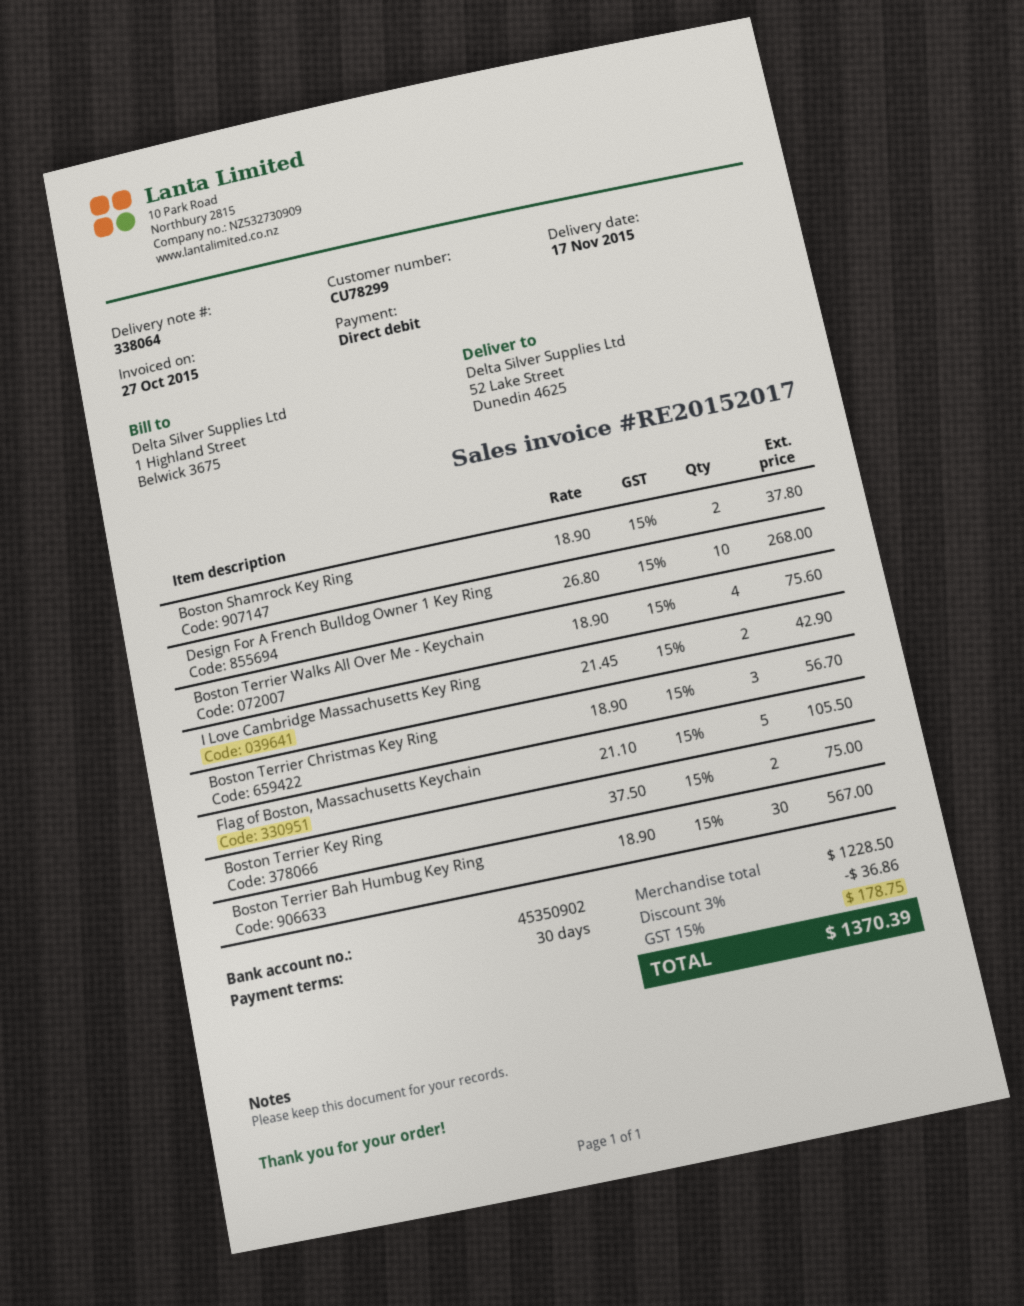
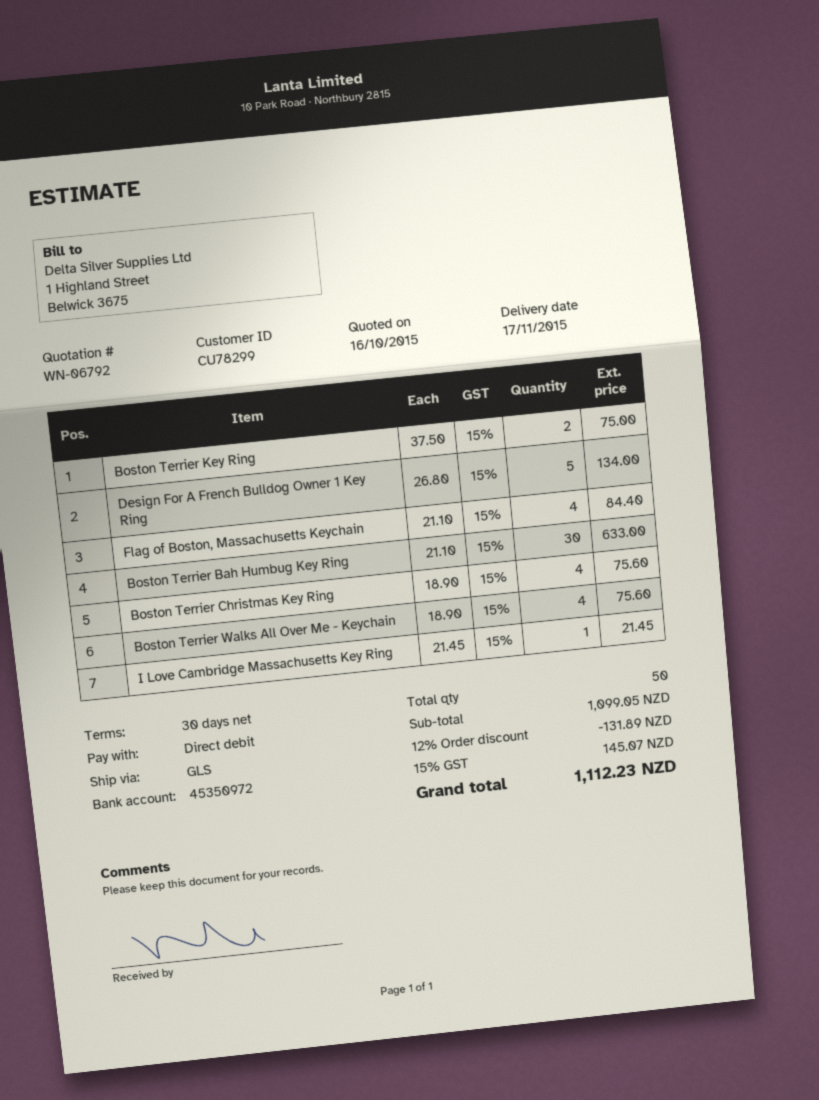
bank account: 45350902 -> 45350972
Boston Shamrock Key Ring: 2 x 18.90 = 37.80 -> none
Design For A French Bulldog Owner 1 Key Ring: 10 x 26.80 = 268.00 -> 5 x 26.80 = 134.00
I Love Cambridge Massachusetts Key Ring: 2 x 21.45 = 42.90 -> 1 x 21.45 = 21.45
Boston Terrier Christmas Key Ring: 3 x 18.90 = 56.70 -> 4 x 18.90 = 75.60
Flag of Boston, Massachusetts Keychain: 5 x 21.10 = 105.50 -> 4 x 21.10 = 84.40
Boston Terrier Bah Humbug Key Ring: 30 x 18.90 = 567.00 -> 30 x 21.10 = 633.00
subtotal: 1228.50 -> 1099.05
discount: 3% = 36.86 -> 12% = 131.89
tax: 15% = 178.75 -> 15% = 145.07
total: 1370.39 -> 1112.23

